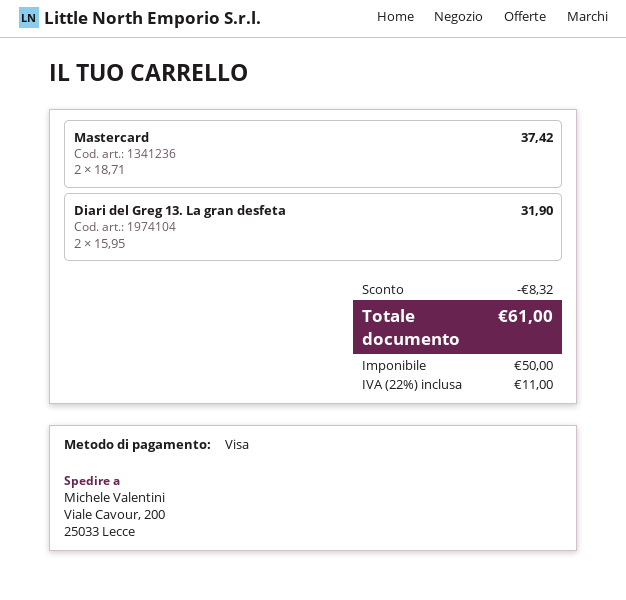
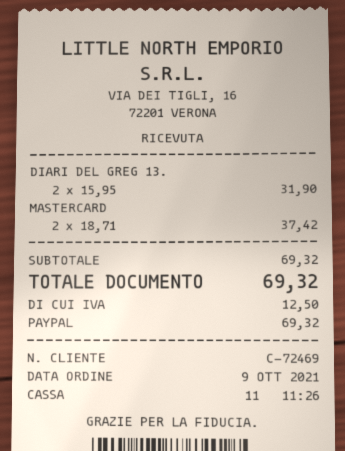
payment method: Visa -> PayPal
discount: 8.32 -> none
tax: 11.00 -> 12.50
total: 61.00 -> 69.32

